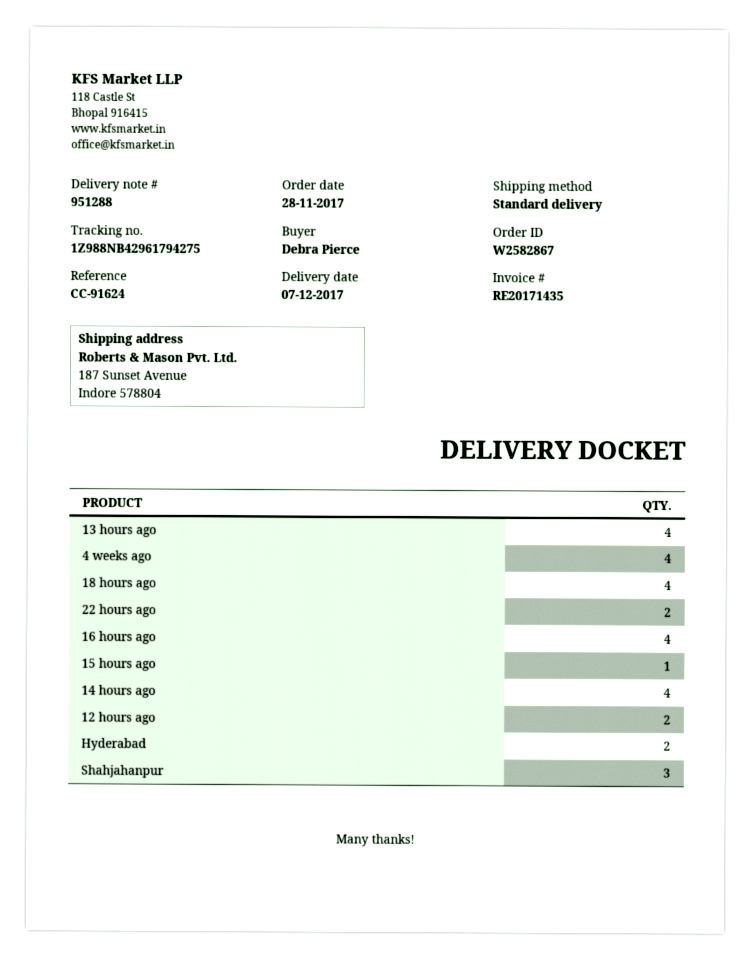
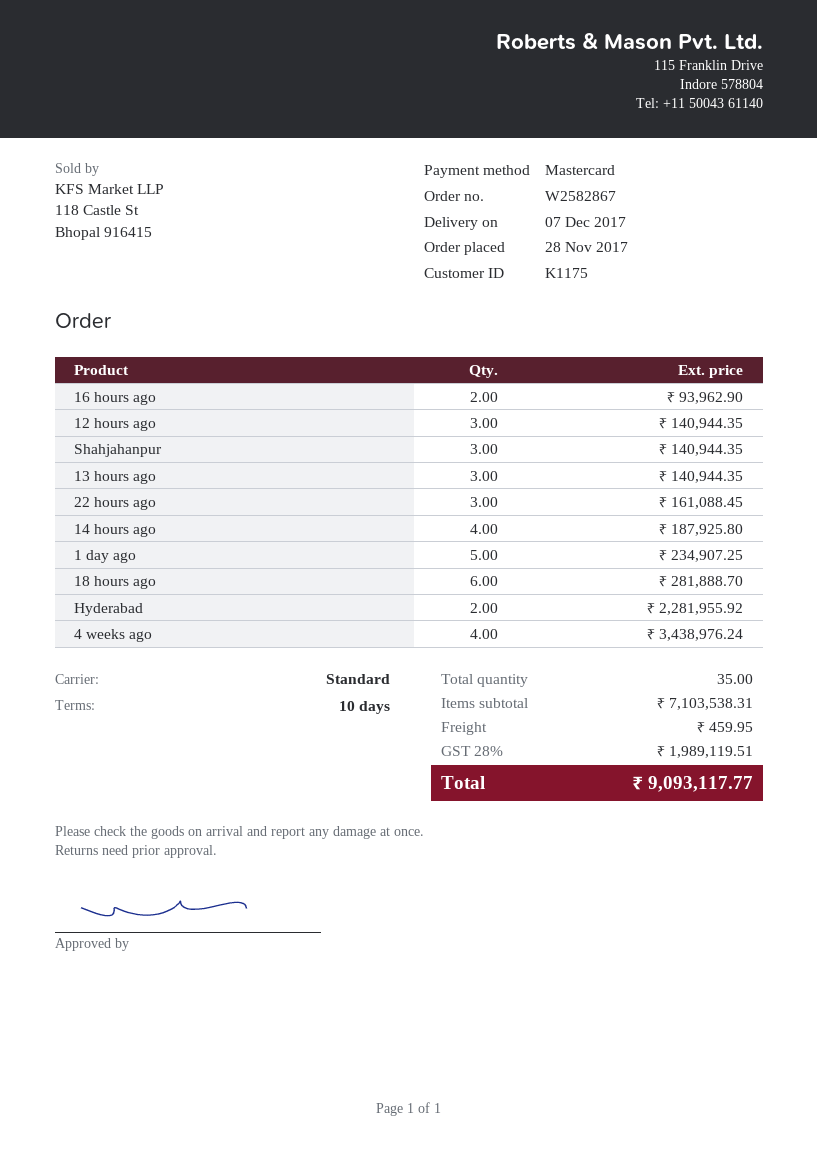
13 hours ago: 4 -> 3
18 hours ago: 4 -> 6
22 hours ago: 2 -> 3
16 hours ago: 4 -> 2
15 hours ago: 1 -> none
12 hours ago: 2 -> 3
1 day ago: none -> 5

